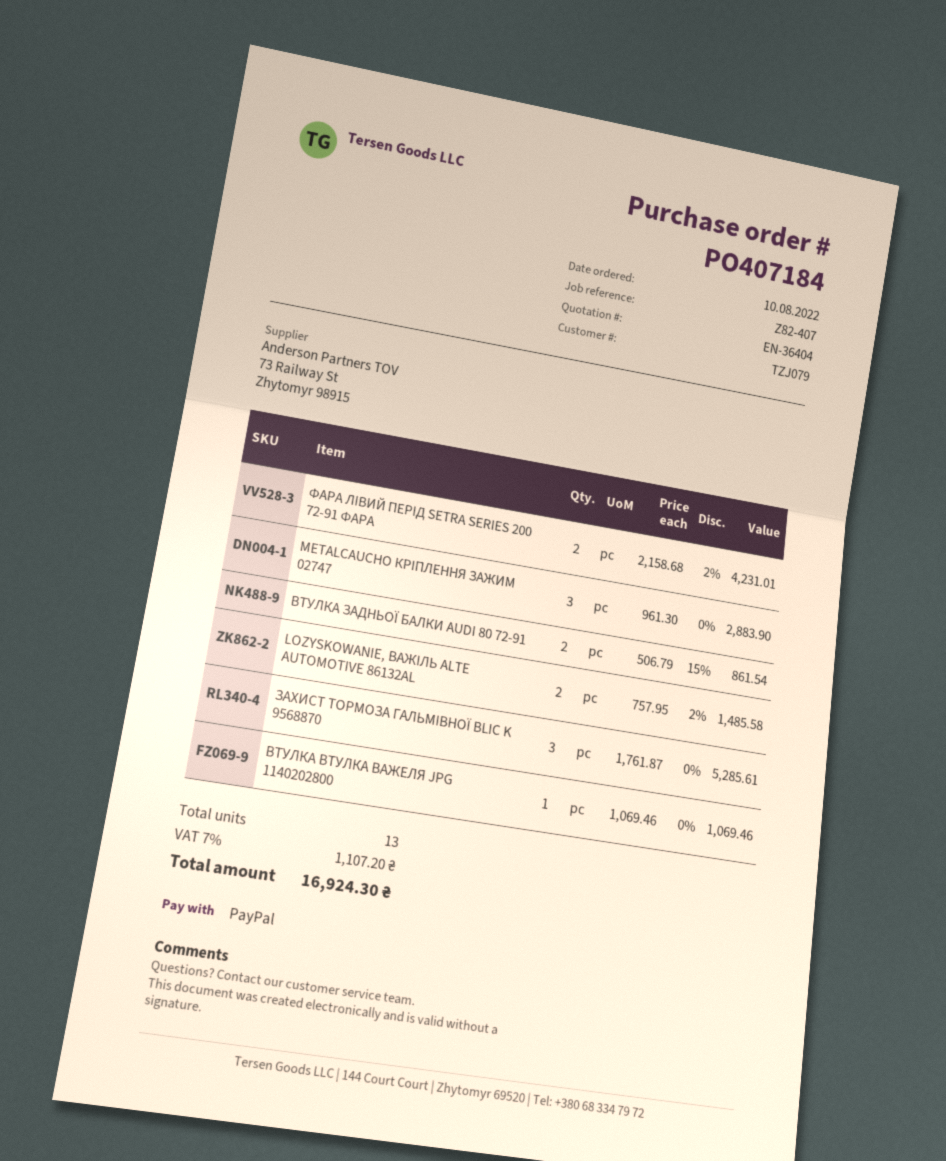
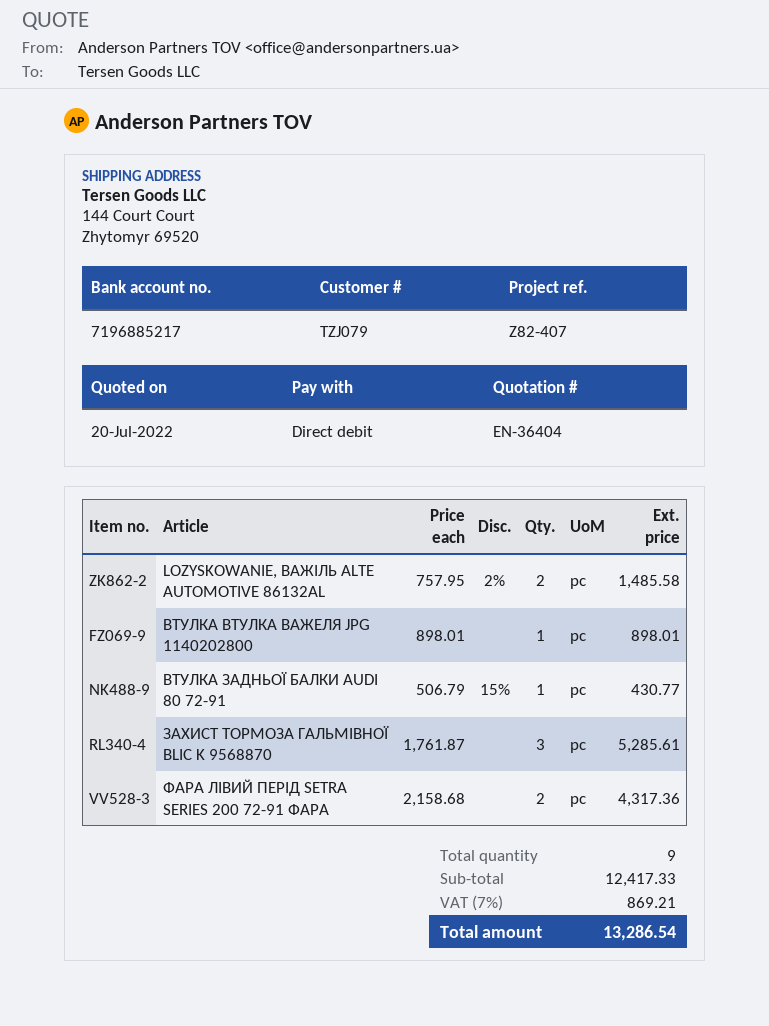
payment method: PayPal -> direct debit
ФАРА ЛІВИЙ ПЕРІД SETRA SERIES 200 72-91 ФАРА: 2 x 2158.68 - 2% = 4231.01 -> 2 x 2158.68 = 4317.36
METALCAUCHO КРІПЛЕННЯ ЗАЖИМ 02747: 3 x 961.30 = 2883.90 -> none
ВТУЛКА ЗАДНЬОЇ БАЛКИ AUDI 80 72-91: 2 x 506.79 - 15% = 861.54 -> 1 x 506.79 - 15% = 430.77
ВТУЛКА ВТУЛКА ВАЖЕЛЯ JPG 1140202800: 1 x 1069.46 = 1069.46 -> 1 x 898.01 = 898.01
total quantity: 13 -> 9
tax: 7% = 1107.20 -> 7% = 869.21
total: 16924.30 -> 13286.54

